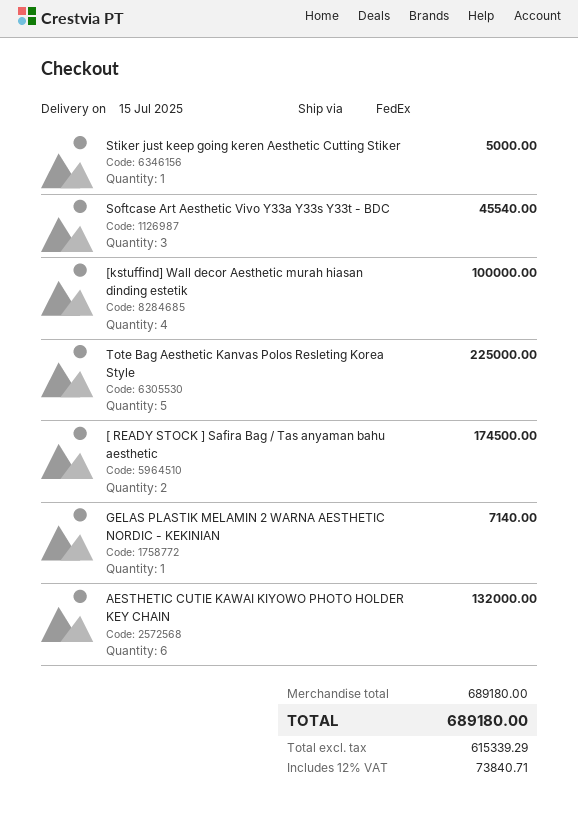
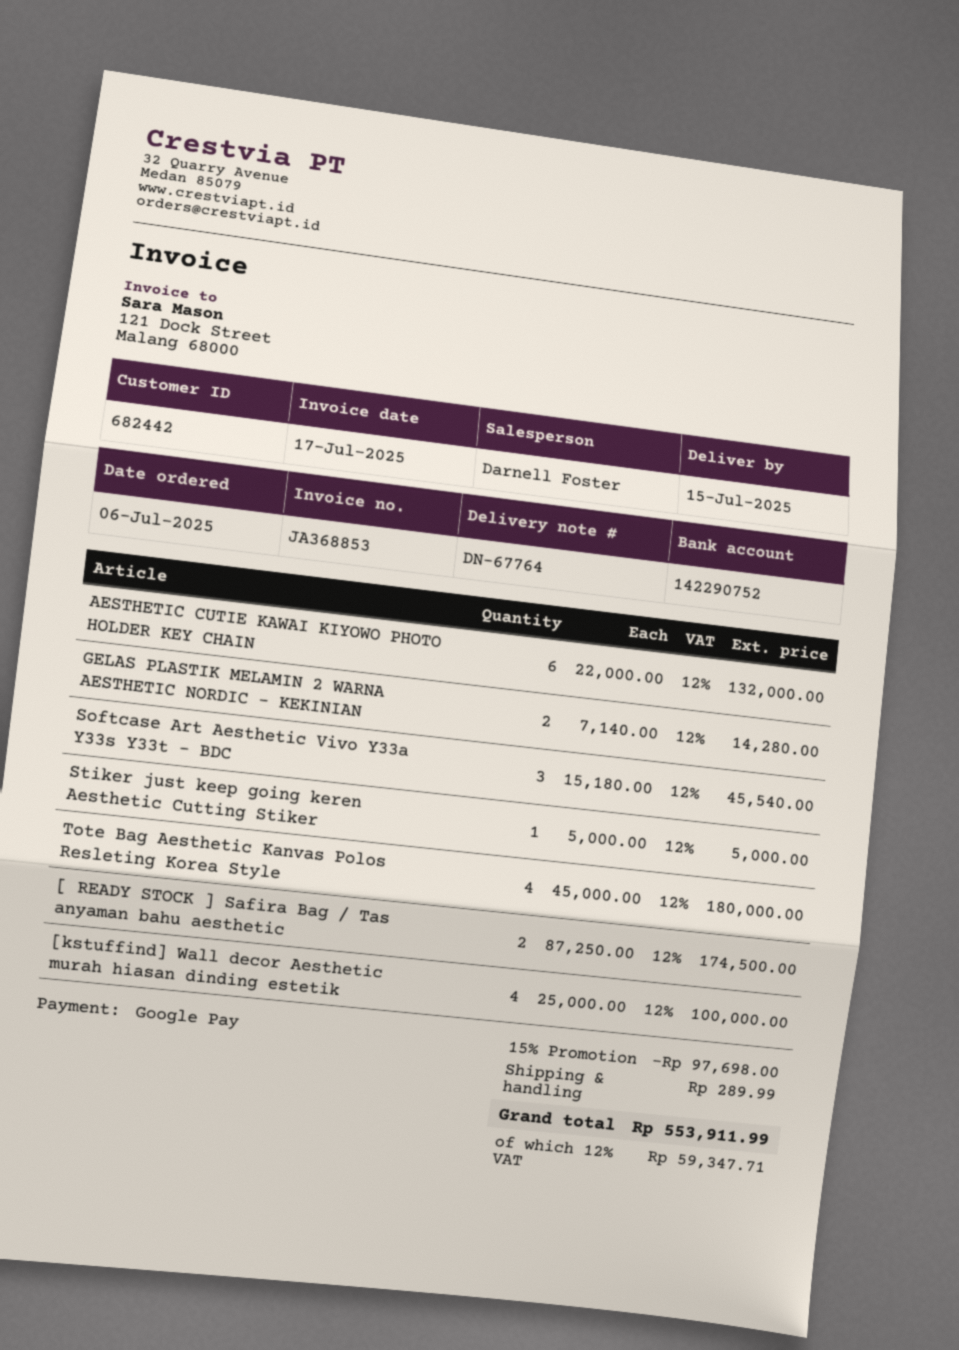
Tote Bag Aesthetic Kanvas Polos Resleting Korea Style: 5 for 225000.00 -> 4 for 180000.00
GELAS PLASTIK MELAMIN 2 WARNA AESTHETIC NORDIC - KEKINIAN: 1 for 7140.00 -> 2 for 14280.00
discount: none -> 15% = 97698.00
shipping: none -> 289.99
tax: 12% = 73840.71 -> 12% = 59347.71
total: 689180.00 -> 553911.99

